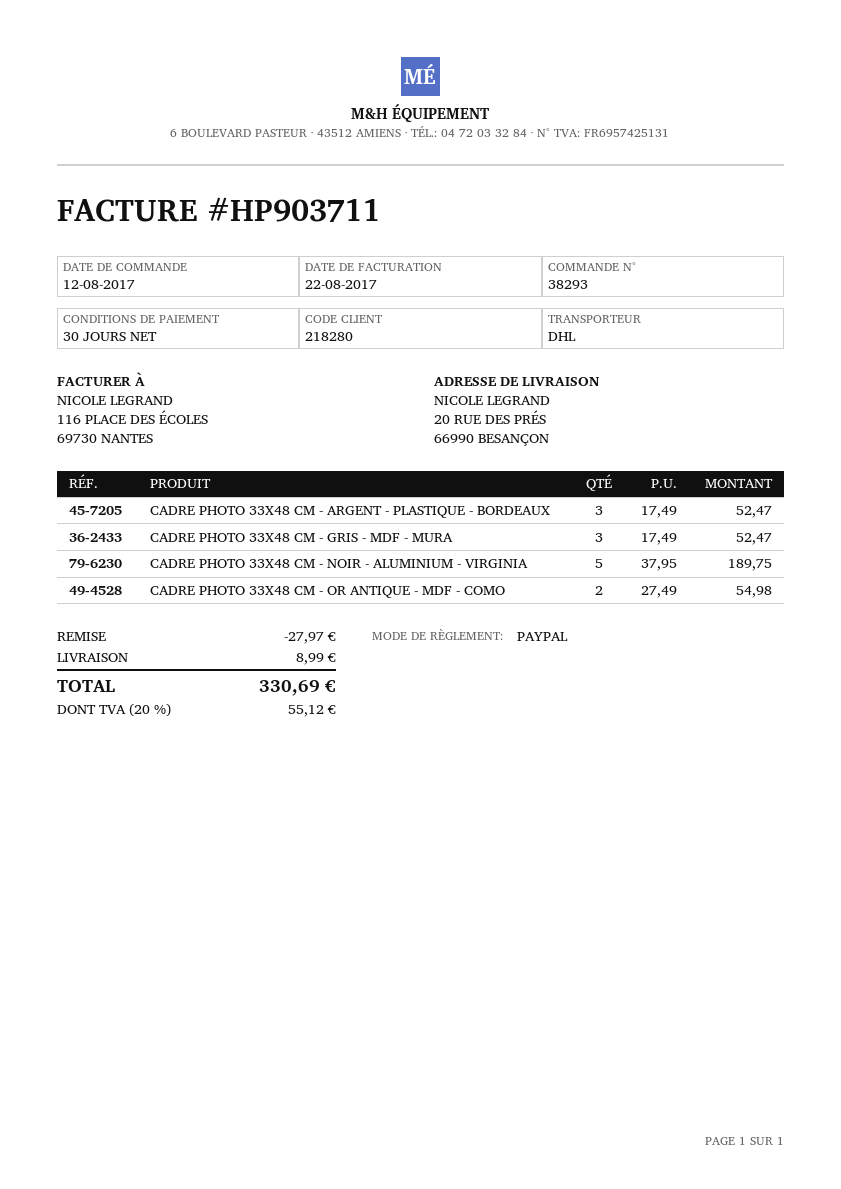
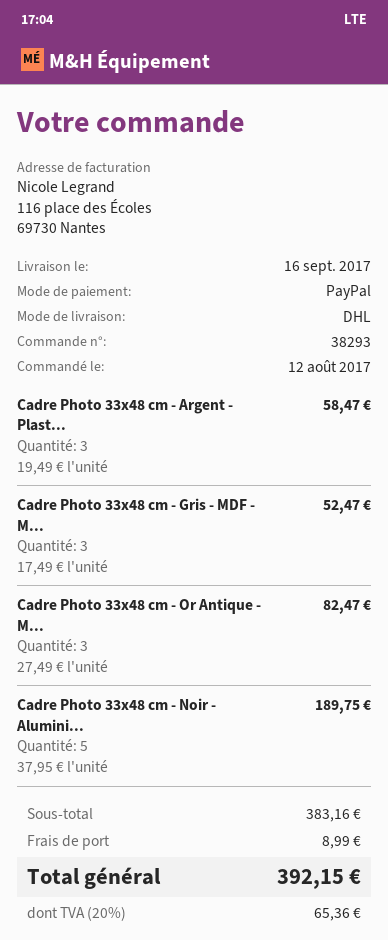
CADRE PHOTO 33X48 CM - ARGENT - PLASTIQUE - BORDEAUX: 3 x 17.49 = 52.47 -> 3 x 19.49 = 58.47
CADRE PHOTO 33X48 CM - OR ANTIQUE - MDF - COMO: 2 x 27.49 = 54.98 -> 3 x 27.49 = 82.47
discount: 27.97 -> none
tax: 20% = 55.12 -> 20% = 65.36
total: 330.69 -> 392.15

